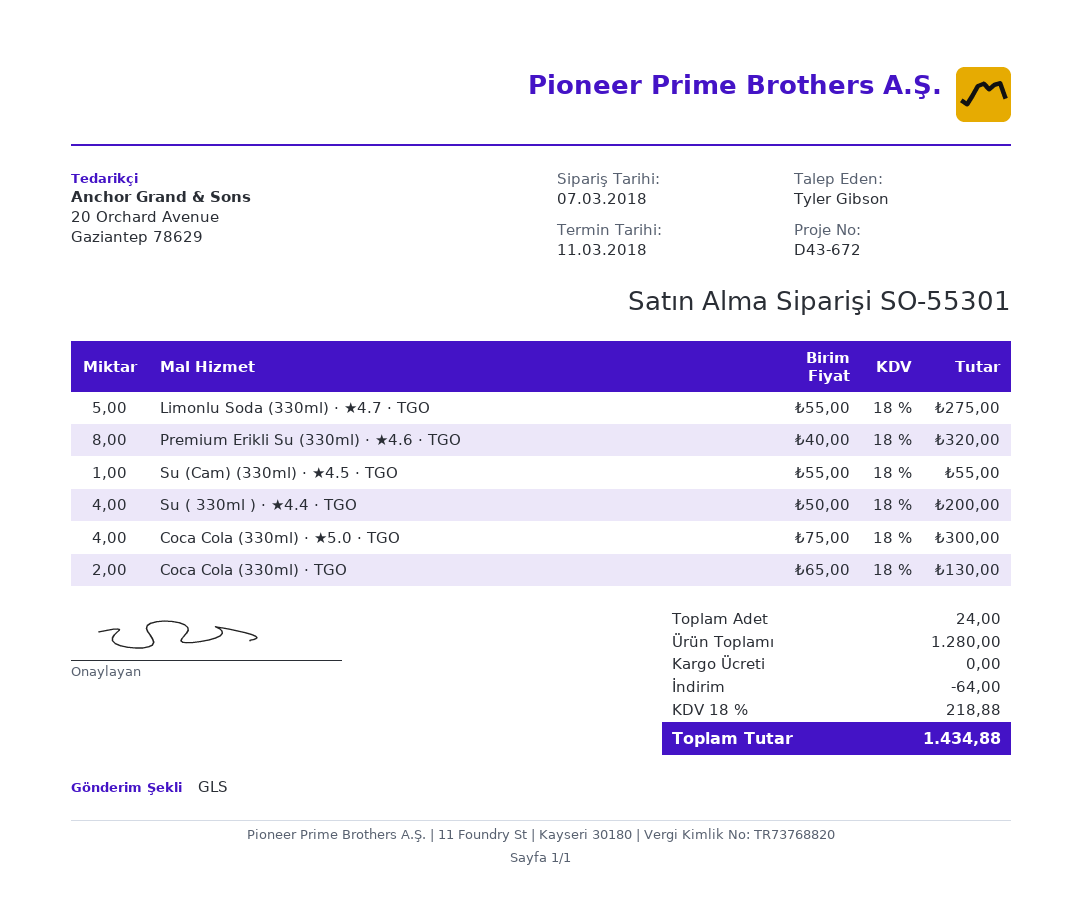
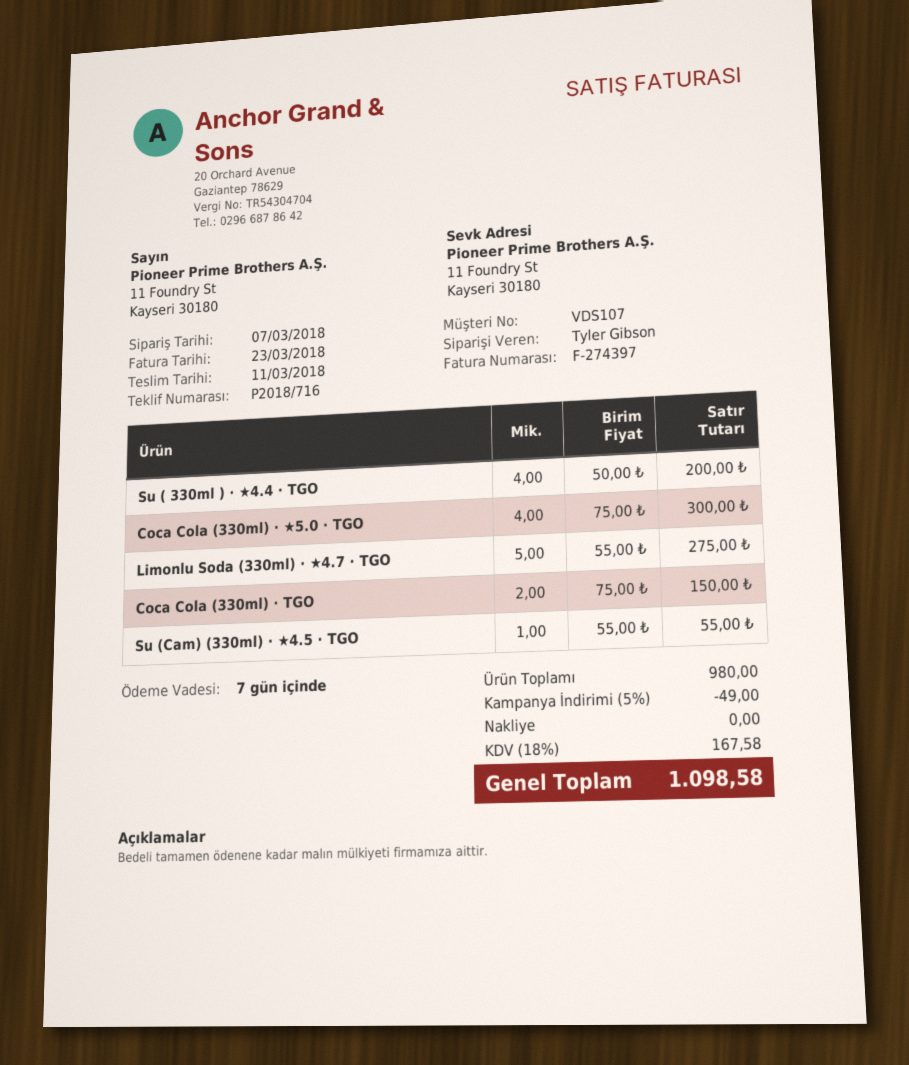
Premium Erikli Su (330ml) · ★4.6 · TGO: 8 x 40.00 = 320.00 -> none
Coca Cola (330ml) · TGO: 2 x 65.00 = 130.00 -> 2 x 75.00 = 150.00
subtotal: 1280.00 -> 980.00
discount: 64.00 -> 49.00
tax: 18% = 218.88 -> 18% = 167.58
total: 1434.88 -> 1098.58

